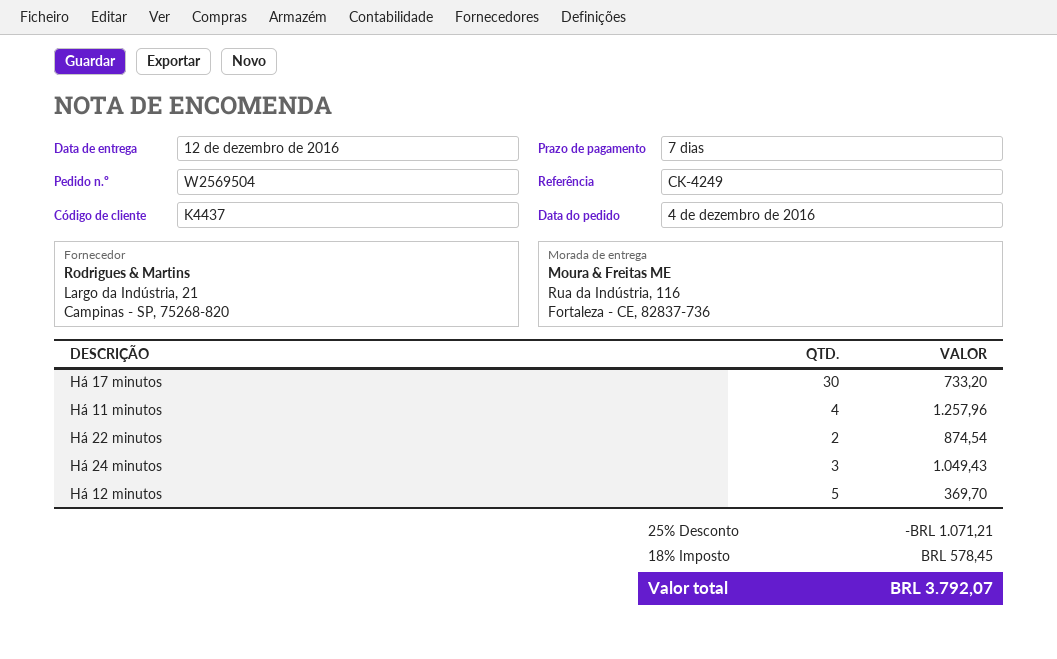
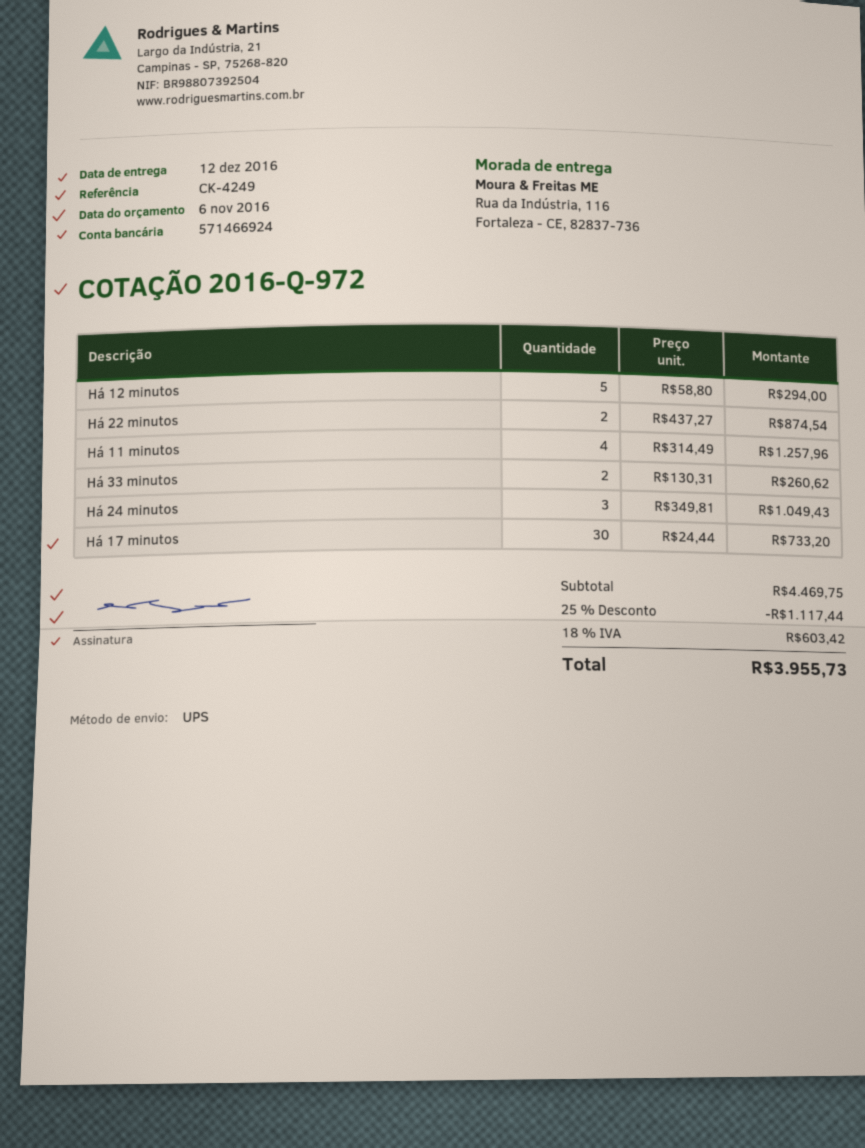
Há 12 minutos: 5 for 369.70 -> 5 for 294.00
Há 33 minutos: none -> 2 for 260.62
discount: 25% = 1071.21 -> 25% = 1117.44
tax: 18% = 578.45 -> 18% = 603.42
total: 3792.07 -> 3955.73

